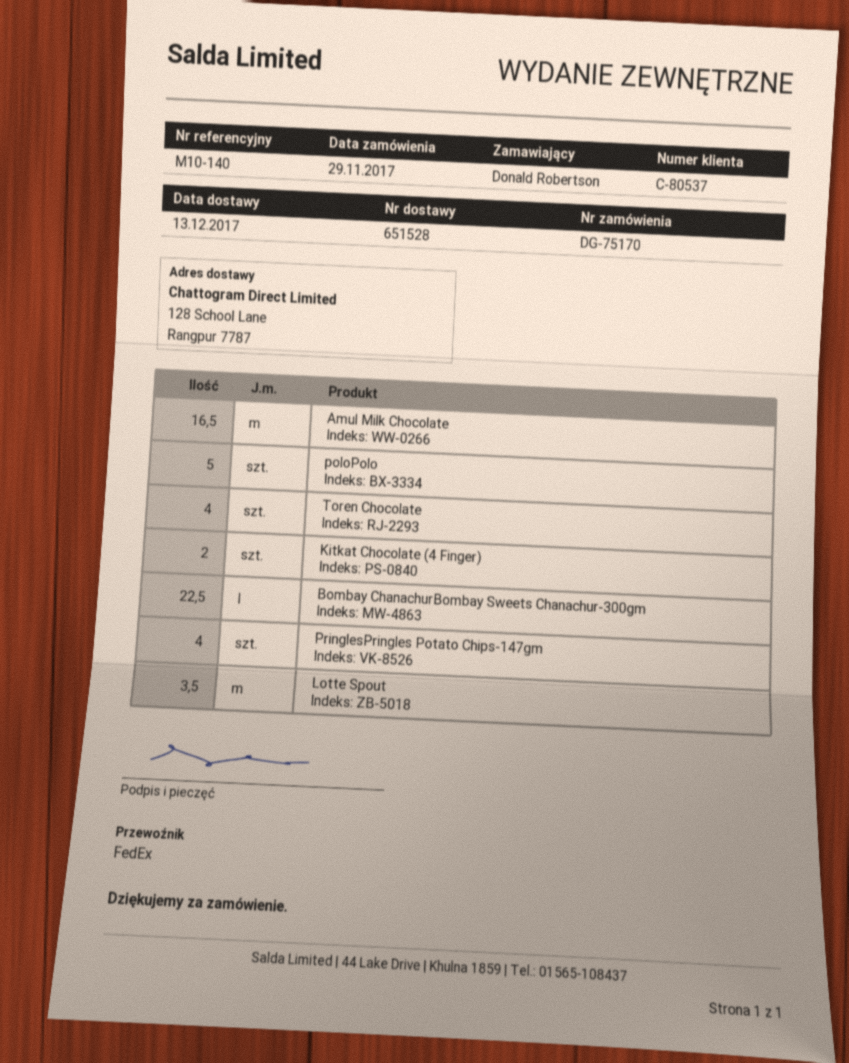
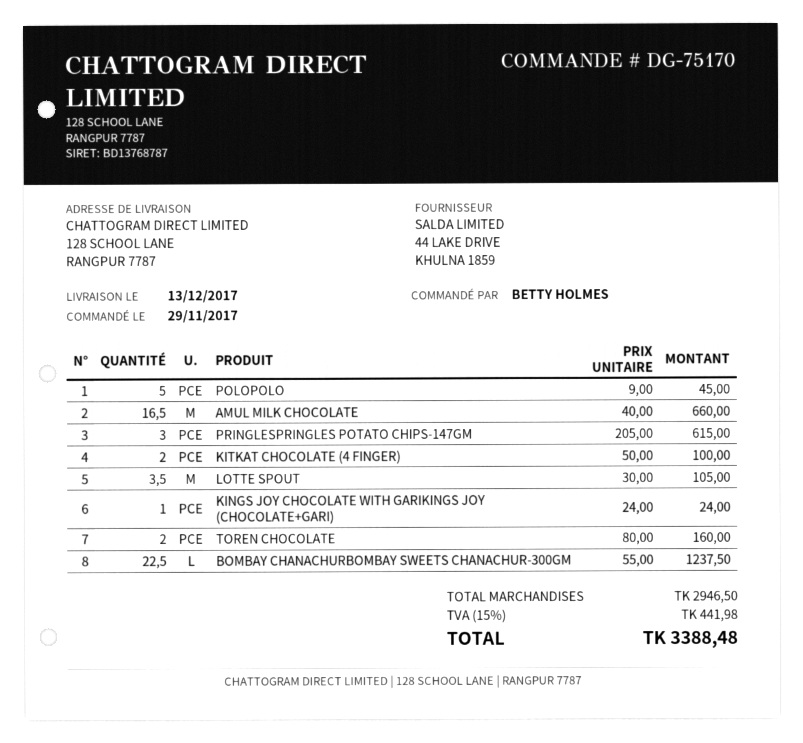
ordered by: Donald Robertson -> BETTY HOLMES
Toren Chocolate: 4 -> 2
PringlesPringles Potato Chips-147gm: 4 -> 3
KINGS JOY CHOCOLATE WITH GARIKINGS JOY (CHOCOLATE+GARI): none -> 1

